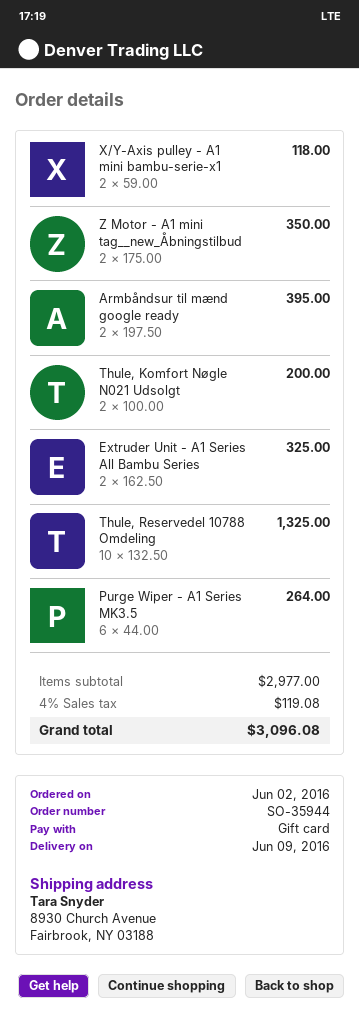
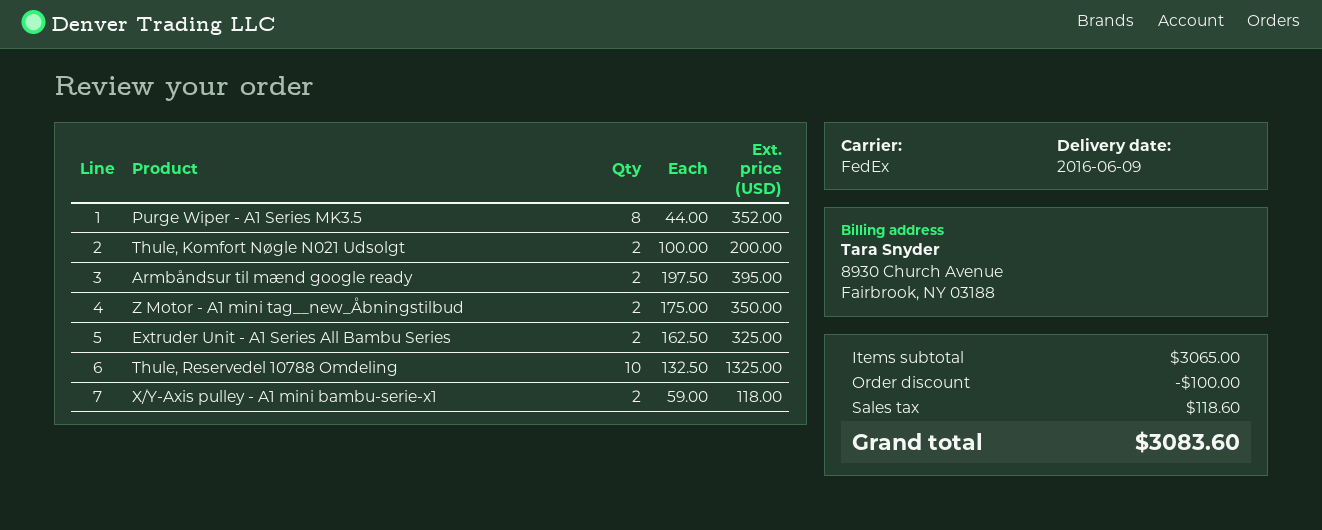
Purge Wiper - A1 Series MK3.5: 6 x 44.00 = 264.00 -> 8 x 44.00 = 352.00
subtotal: 2977.00 -> 3065.00
discount: none -> 100.00
tax: 119.08 -> 118.60
total: 3096.08 -> 3083.60

